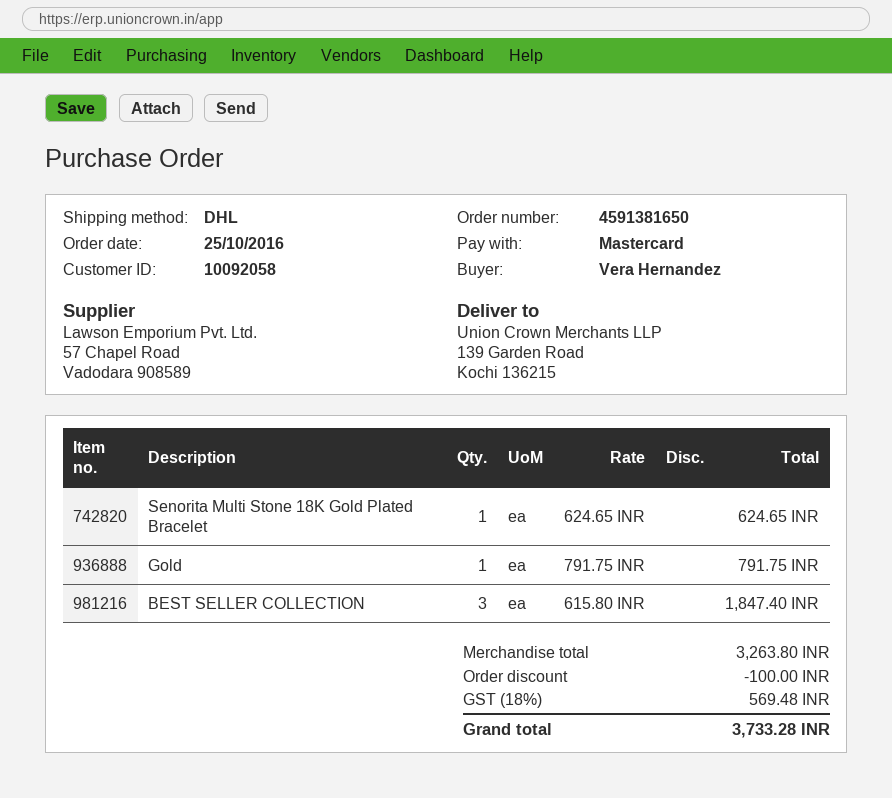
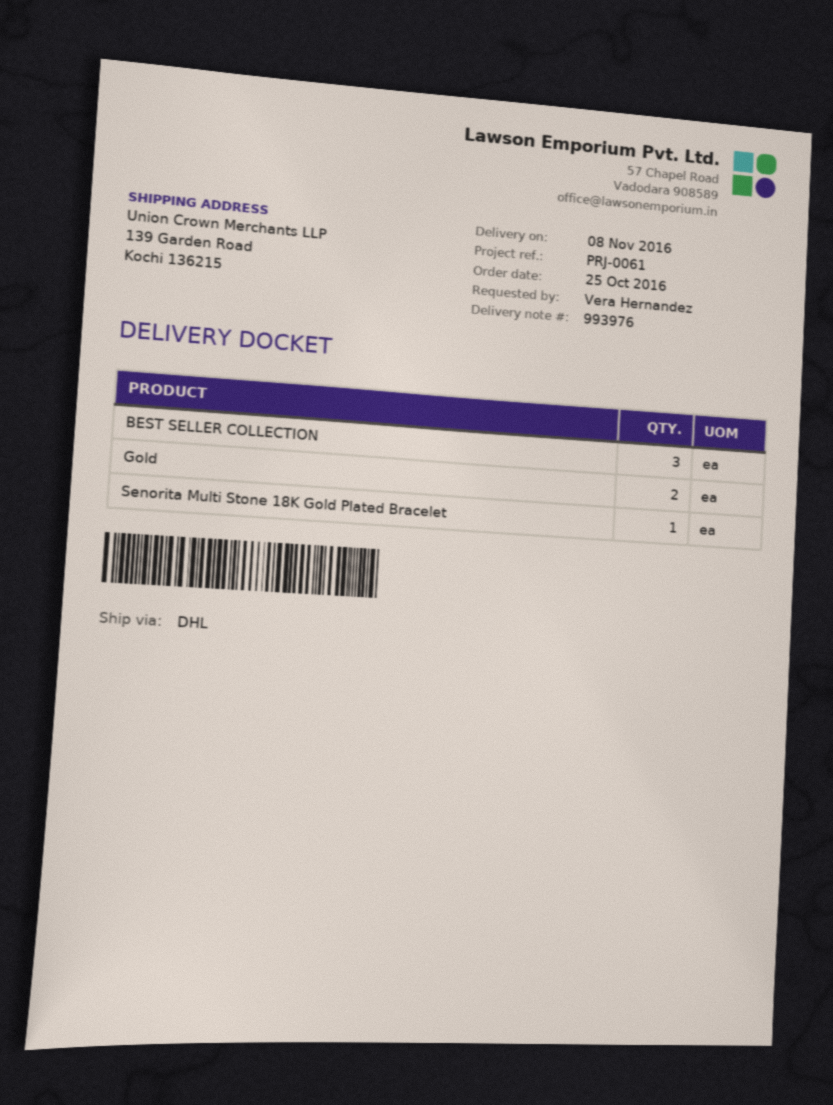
Gold: 1 -> 2

